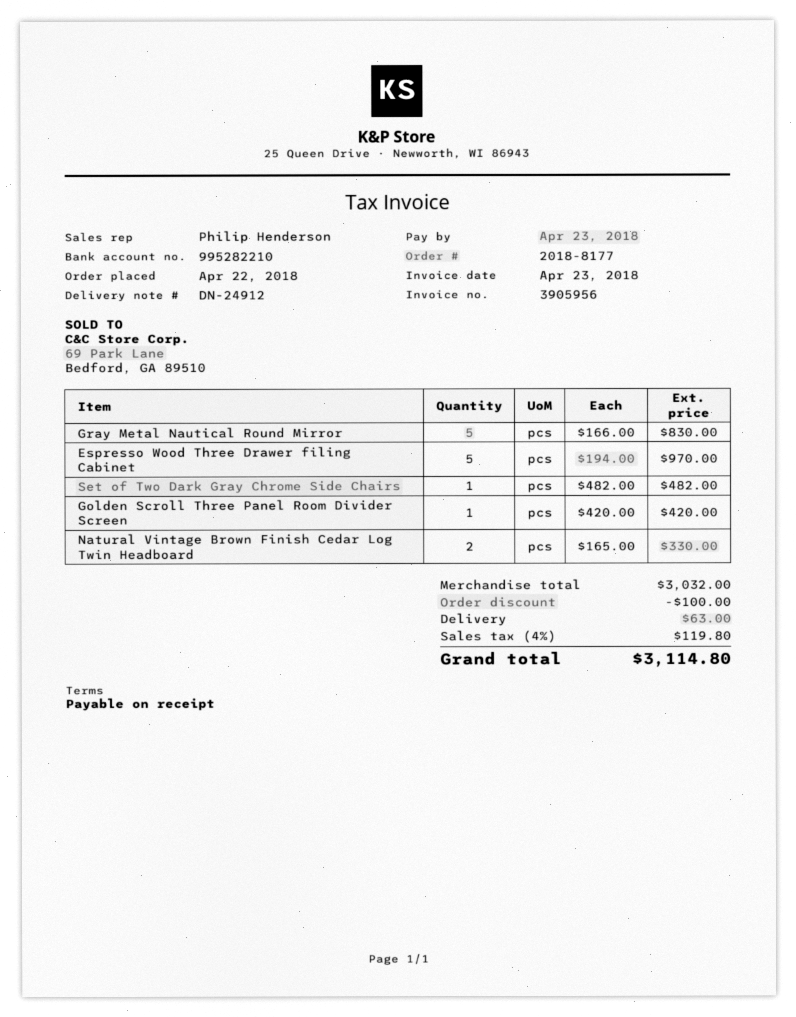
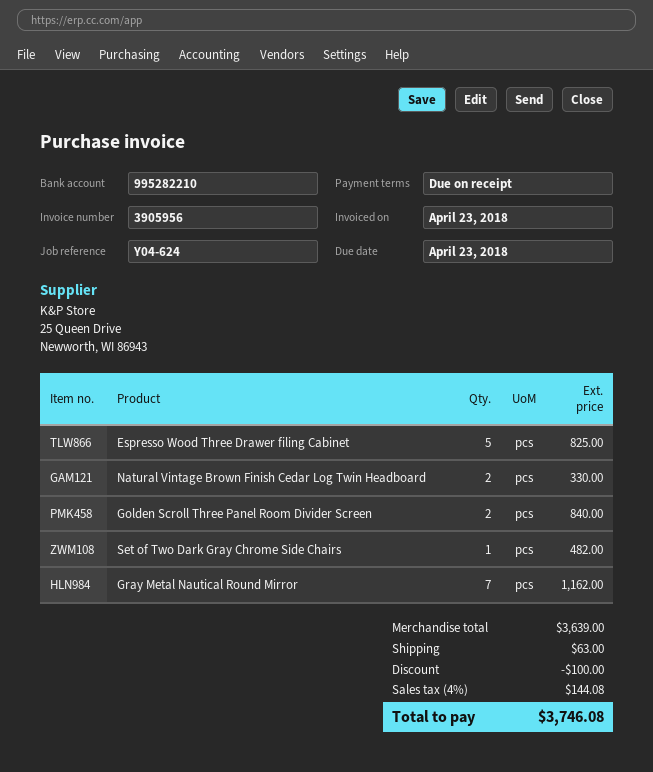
Gray Metal Nautical Round Mirror: 5 for 830.00 -> 7 for 1162.00
Espresso Wood Three Drawer filing Cabinet: 5 for 970.00 -> 5 for 825.00
Golden Scroll Three Panel Room Divider Screen: 1 for 420.00 -> 2 for 840.00
subtotal: 3032.00 -> 3639.00
tax: 4% = 119.80 -> 4% = 144.08
total: 3114.80 -> 3746.08

